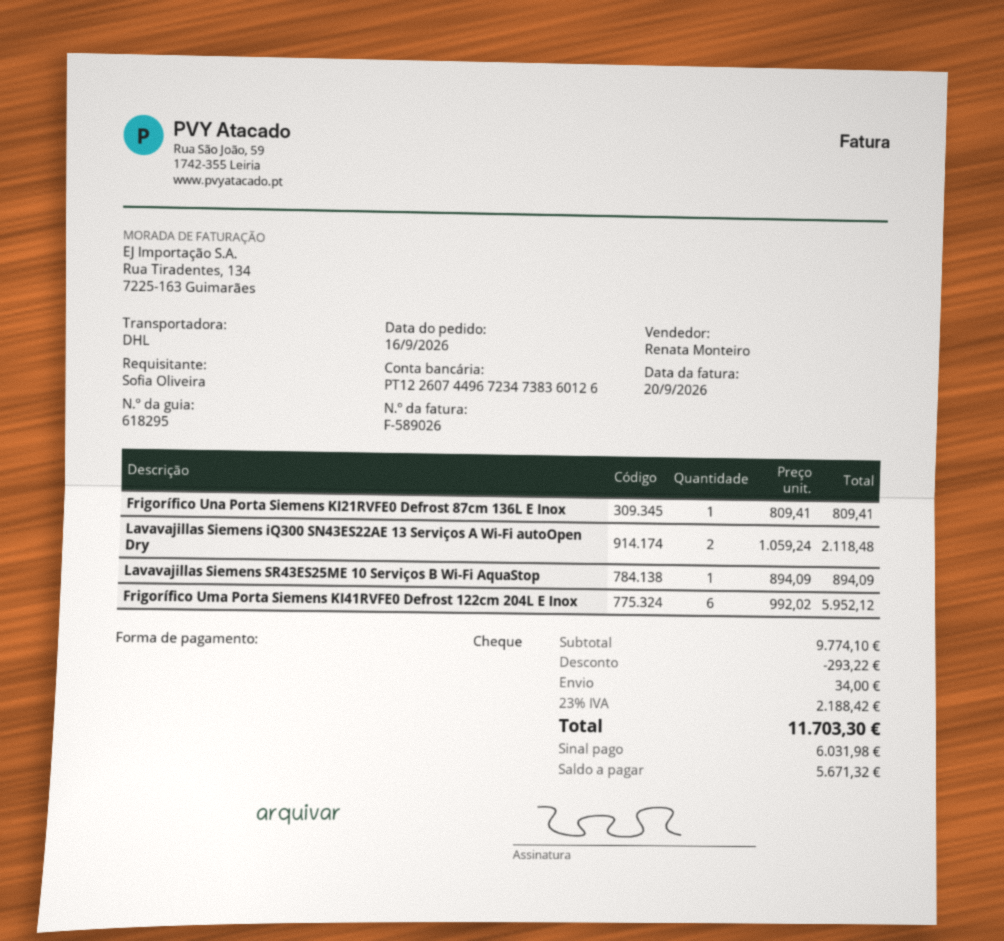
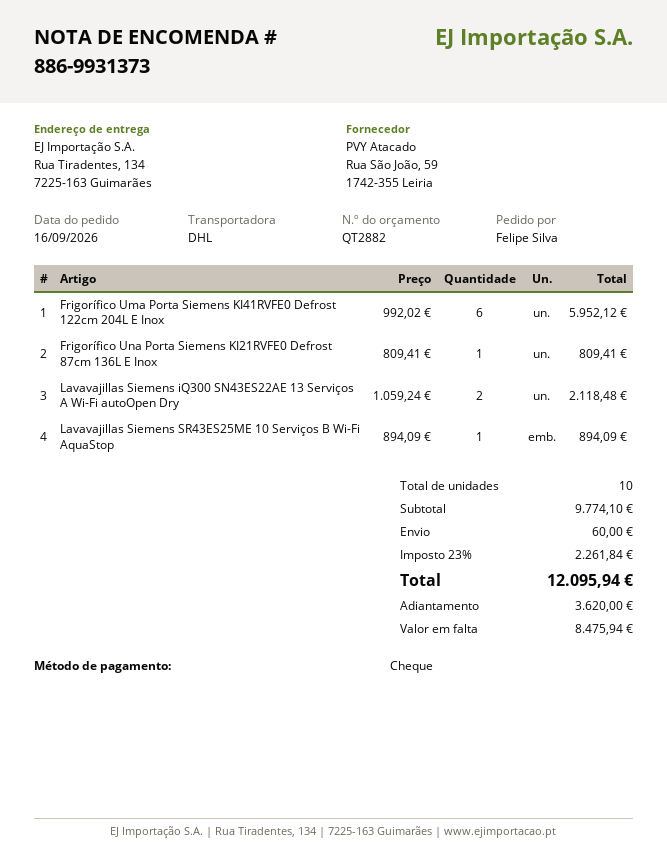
ordered by: Sofia Oliveira -> Felipe Silva
discount: 293.22 -> none
shipping: 34.00 -> 60.00
tax: 23% = 2188.42 -> 23% = 2261.84
total: 11703.30 -> 12095.94
deposit: 6031.98 -> 3620.00
balance: 5671.32 -> 8475.94

